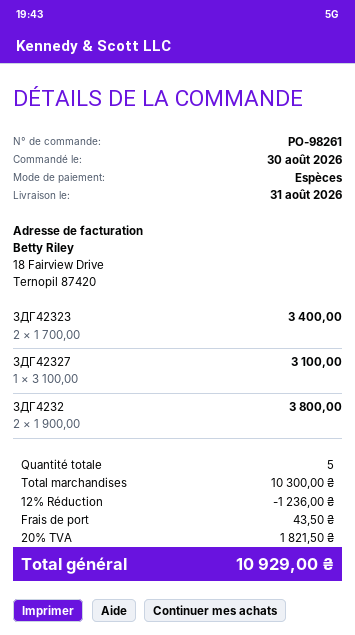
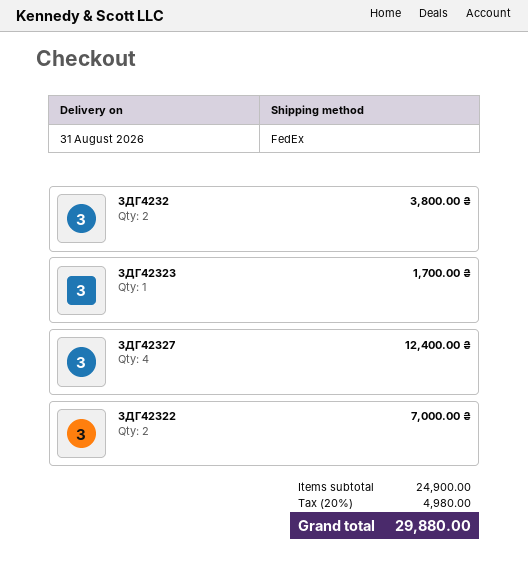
ЗДГ42323: 2 for 3400.00 -> 1 for 1700.00
ЗДГ42327: 1 for 3100.00 -> 4 for 12400.00
ЗДГ42322: none -> 2 for 7000.00
subtotal: 10300.00 -> 24900.00
discount: 12% = 1236.00 -> none
shipping: 43.50 -> none
tax: 20% = 1821.50 -> 20% = 4980.00
total: 10929.00 -> 29880.00

